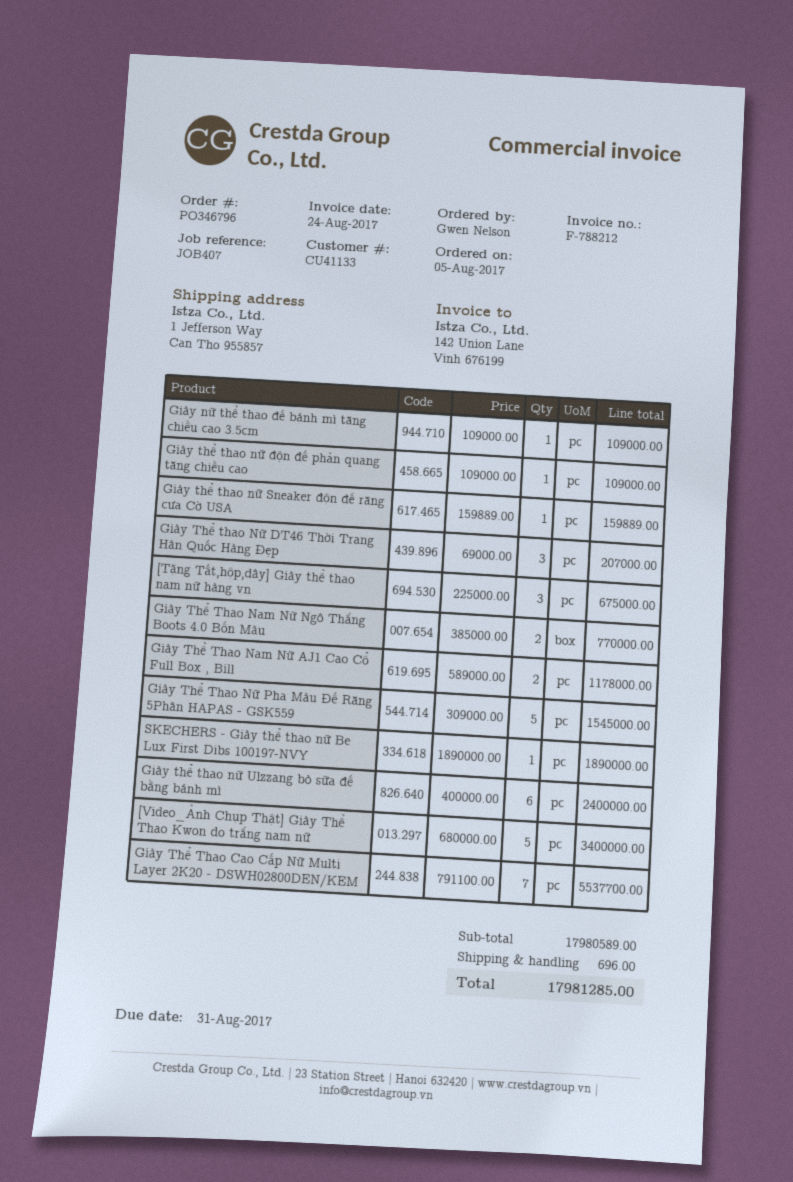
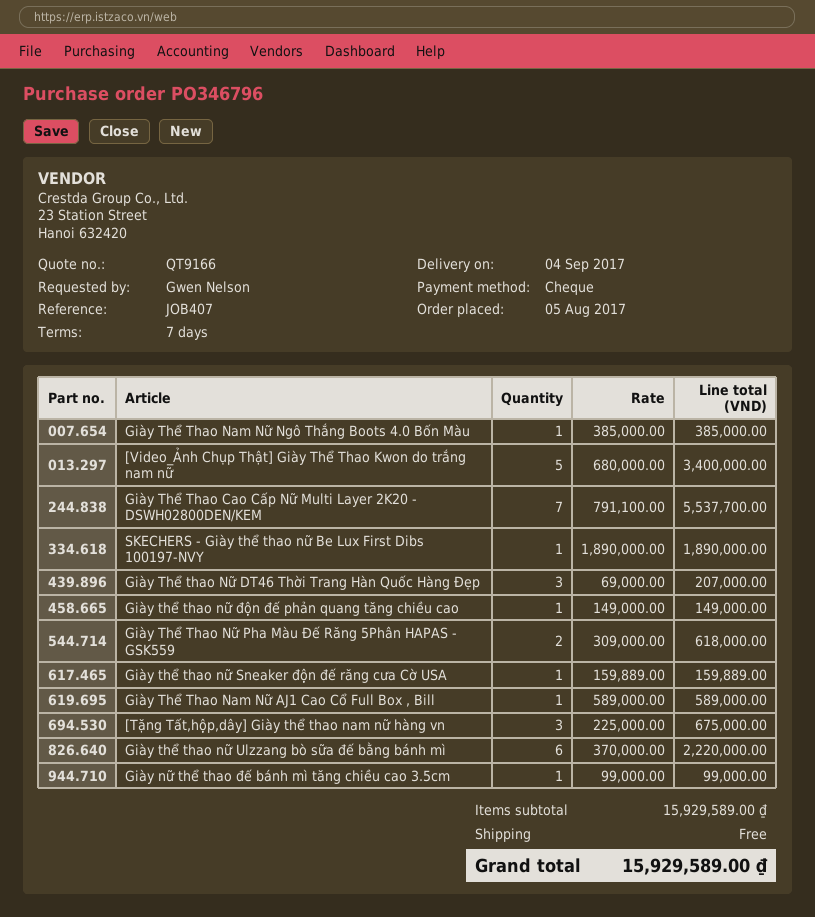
Giày nữ thể thao đế bánh mì tăng chiều cao 3.5cm: 1 x 109000.00 = 109000.00 -> 1 x 99000.00 = 99000.00
Giày thể thao nữ độn đế phản quang tăng chiều cao: 1 x 109000.00 = 109000.00 -> 1 x 149000.00 = 149000.00
Giày Thể Thao Nam Nữ Ngô Thắng Boots 4.0 Bốn Màu: 2 x 385000.00 = 770000.00 -> 1 x 385000.00 = 385000.00
Giày Thể Thao Nam Nữ AJ1 Cao Cổ Full Box , Bill: 2 x 589000.00 = 1178000.00 -> 1 x 589000.00 = 589000.00
Giày Thể Thao Nữ Pha Màu Đế Răng 5Phân HAPAS - GSK559: 5 x 309000.00 = 1545000.00 -> 2 x 309000.00 = 618000.00
Giày thể thao nữ Ulzzang bò sữa đế bằng bánh mì: 6 x 400000.00 = 2400000.00 -> 6 x 370000.00 = 2220000.00
subtotal: 17980589.00 -> 15929589.00
shipping: 696.00 -> 0.00
total: 17981285.00 -> 15929589.00

